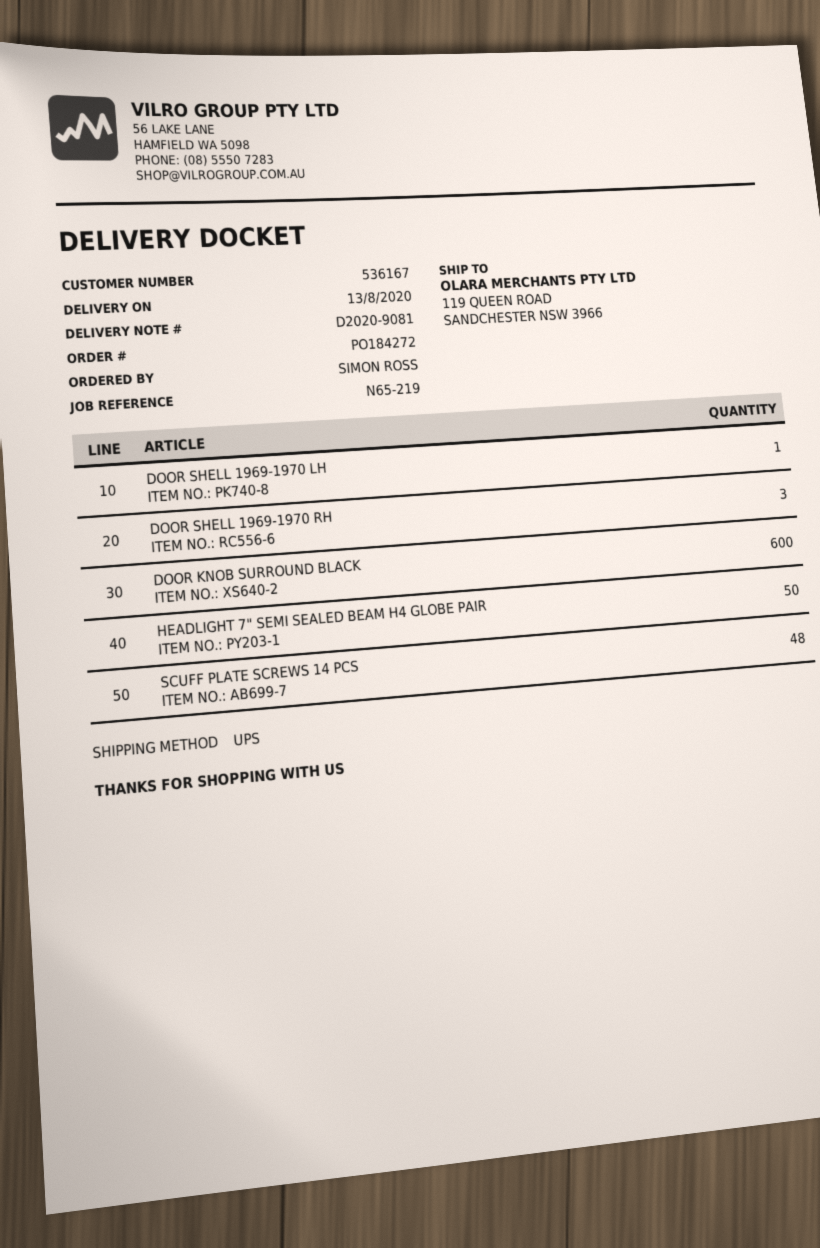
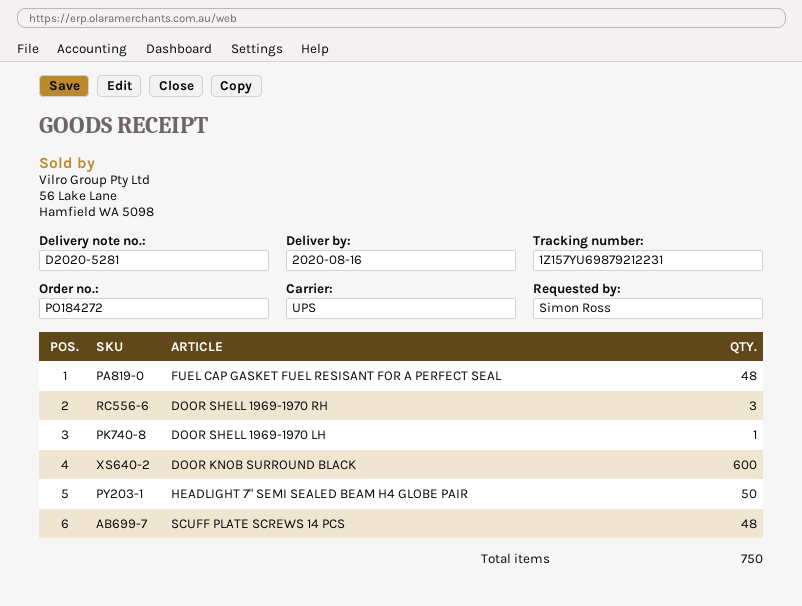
delivery note number: D2020-9081 -> D2020-5281
delivery date: 2020-08-13 -> 2020-08-16
FUEL CAP GASKET FUEL RESISANT FOR A PERFECT SEAL: none -> 48

